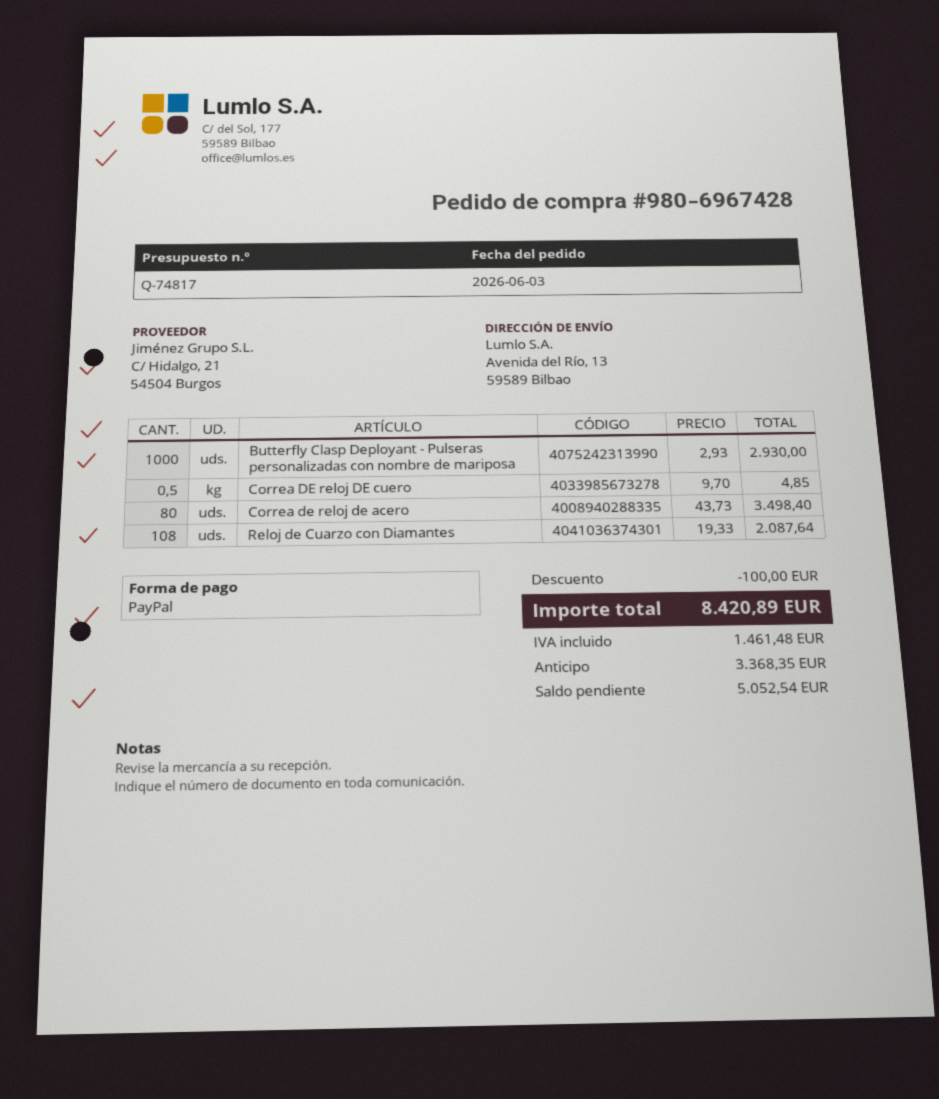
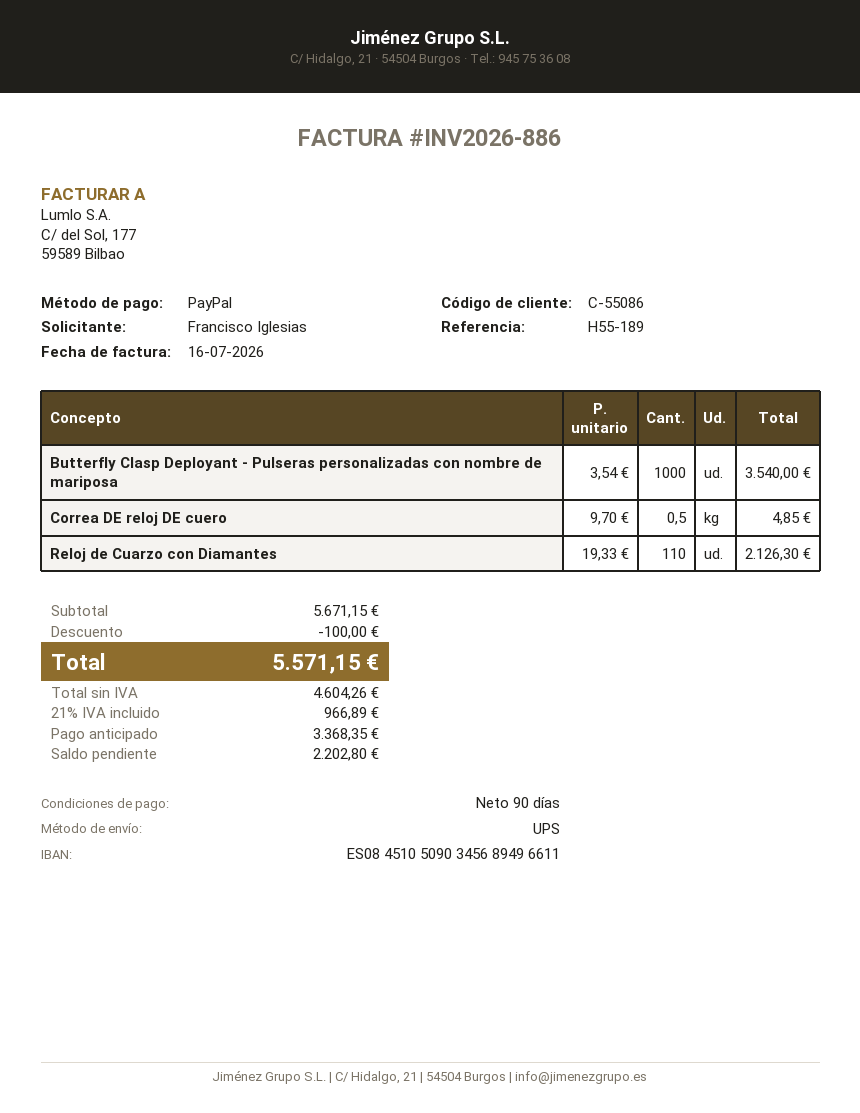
Butterfly Clasp Deployant - Pulseras personalizadas con nombre de mariposa: 1000 x 2.93 = 2930.00 -> 1000 x 3.54 = 3540.00
Correa de reloj de acero: 80 x 43.73 = 3498.40 -> none
Reloj de Cuarzo con Diamantes: 108 x 19.33 = 2087.64 -> 110 x 19.33 = 2126.30
tax: 1461.48 -> 966.89
total: 8420.89 -> 5571.15
balance: 5052.54 -> 2202.80

